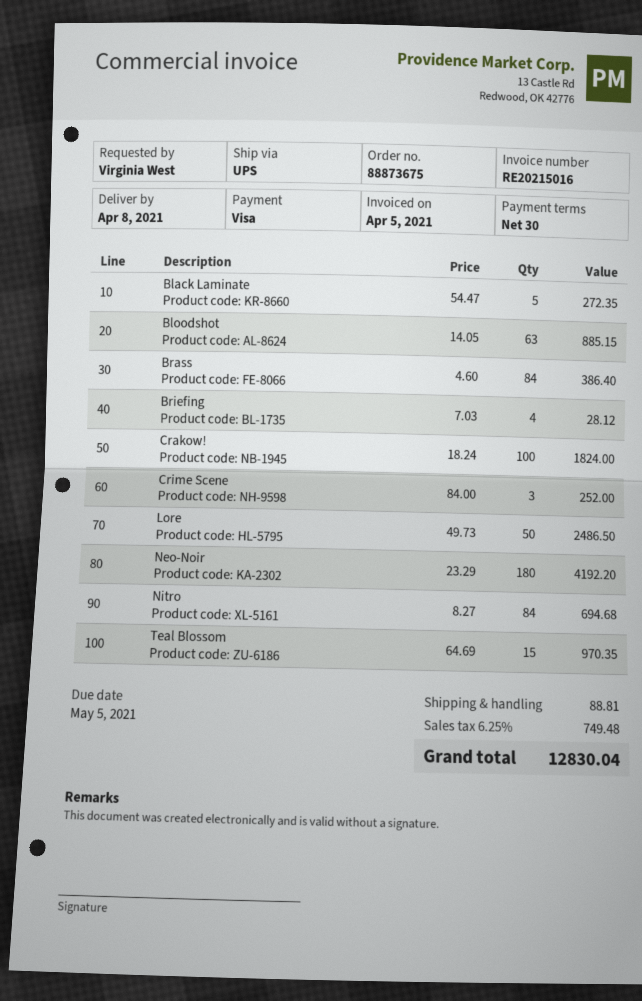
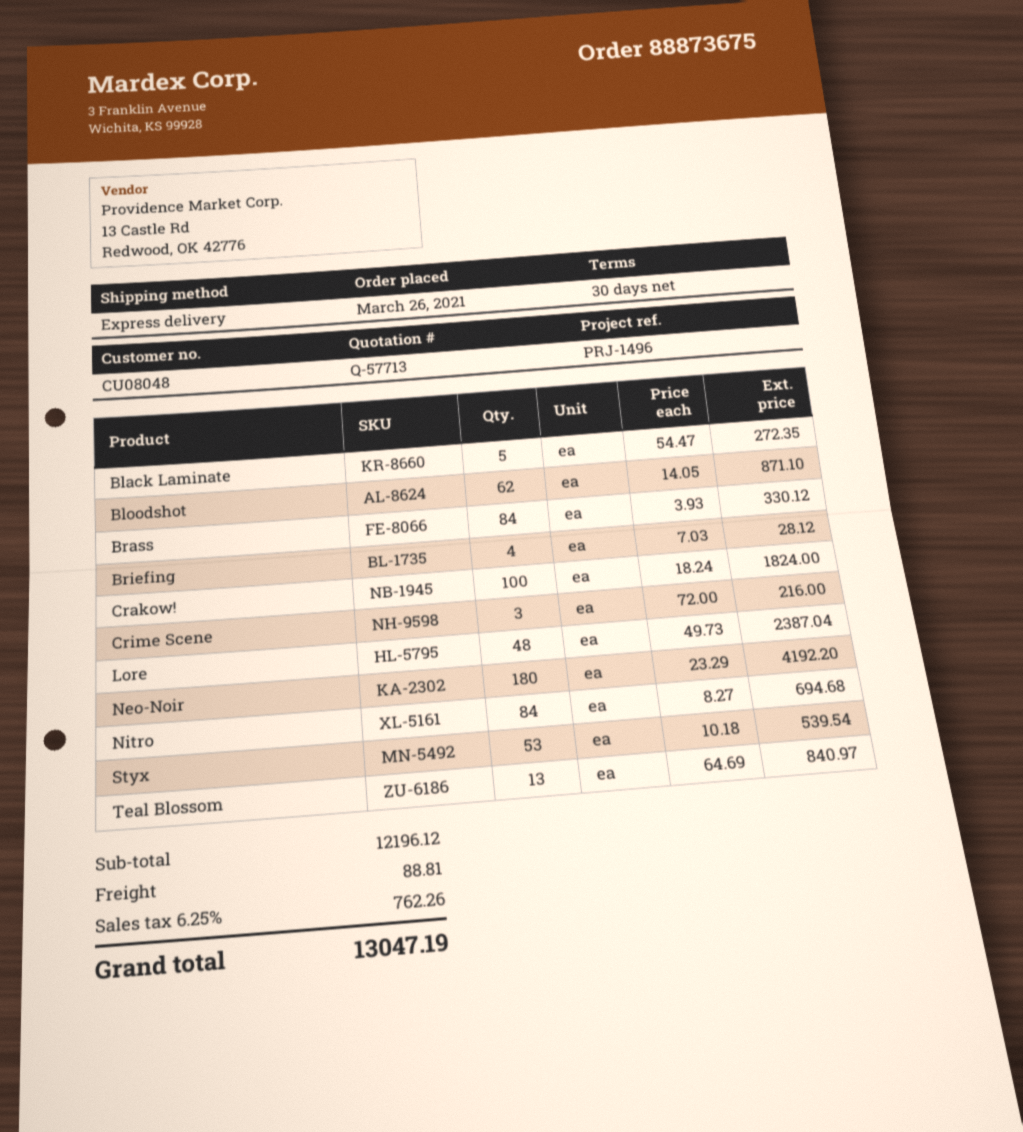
shipping method: UPS -> express
Bloodshot: 63 x 14.05 = 885.15 -> 62 x 14.05 = 871.10
Brass: 84 x 4.60 = 386.40 -> 84 x 3.93 = 330.12
Crime Scene: 3 x 84.00 = 252.00 -> 3 x 72.00 = 216.00
Lore: 50 x 49.73 = 2486.50 -> 48 x 49.73 = 2387.04
Teal Blossom: 15 x 64.69 = 970.35 -> 13 x 64.69 = 840.97
Styx: none -> 53 x 10.18 = 539.54
tax: 6.25% = 749.48 -> 6.25% = 762.26
total: 12830.04 -> 13047.19

